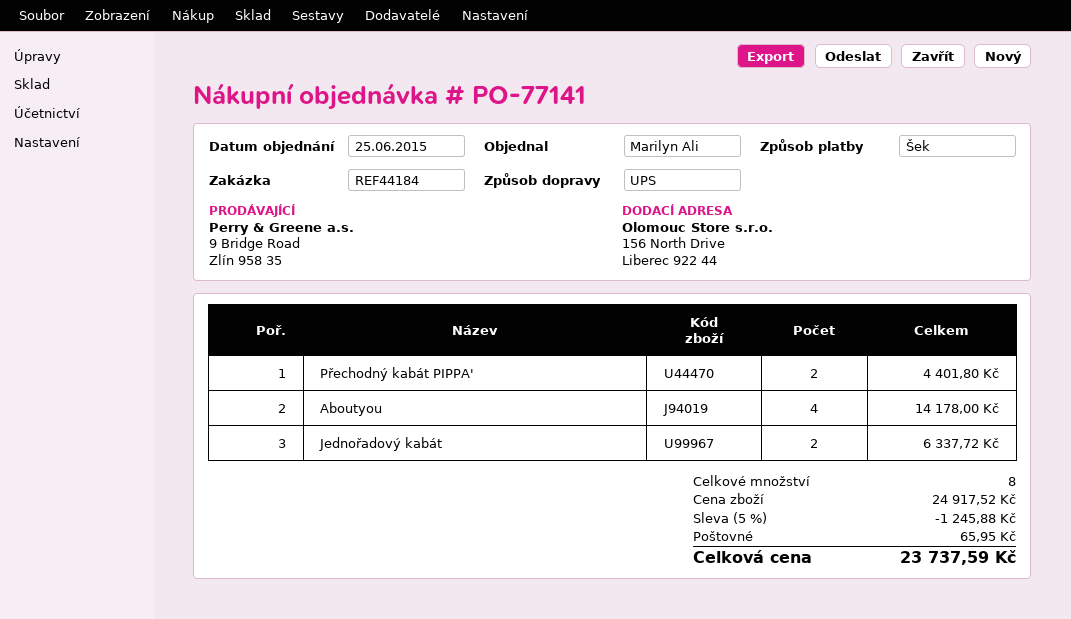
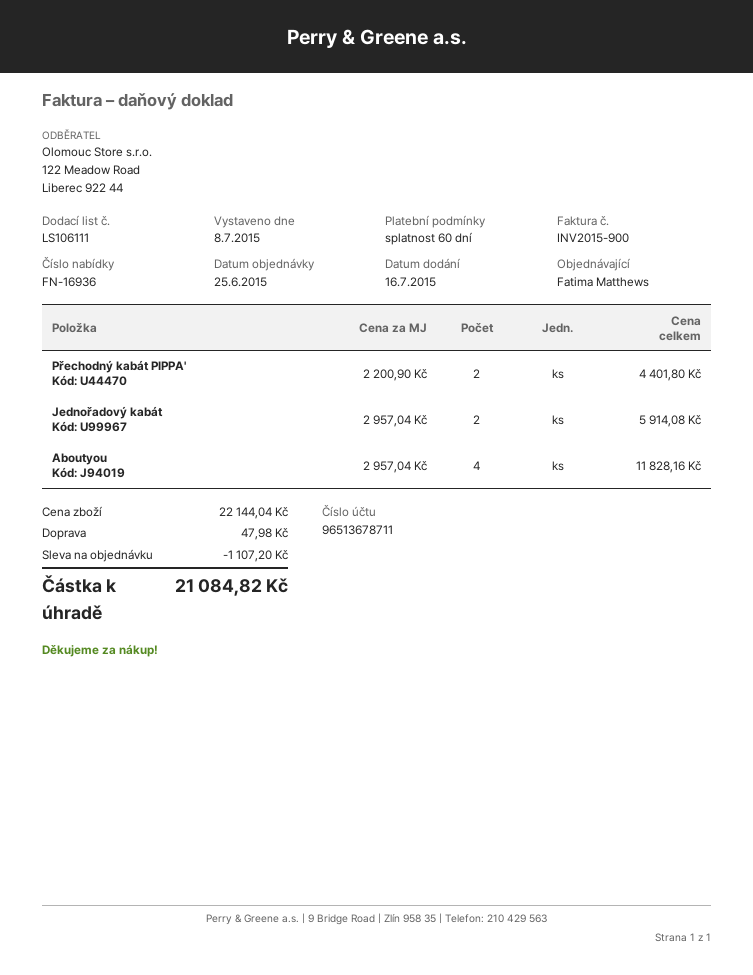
ordered by: Marilyn Ali -> Fatima Matthews
Aboutyou: 4 for 14178.00 -> 4 for 11828.16
Jednořadový kabát: 2 for 6337.72 -> 2 for 5914.08
subtotal: 24917.52 -> 22144.04
discount: 1245.88 -> 1107.20
shipping: 65.95 -> 47.98
total: 23737.59 -> 21084.82

